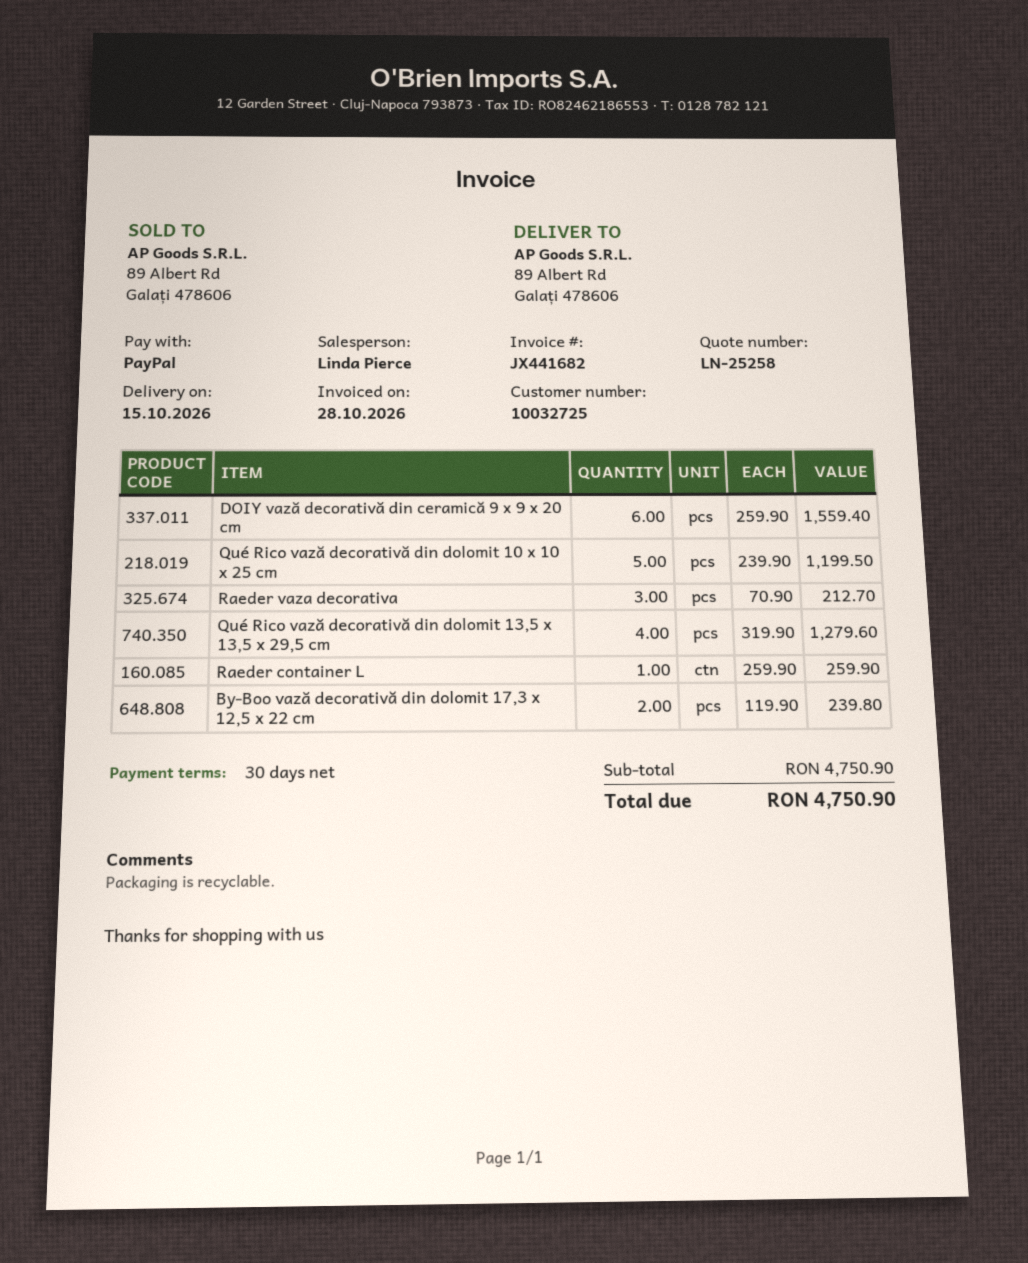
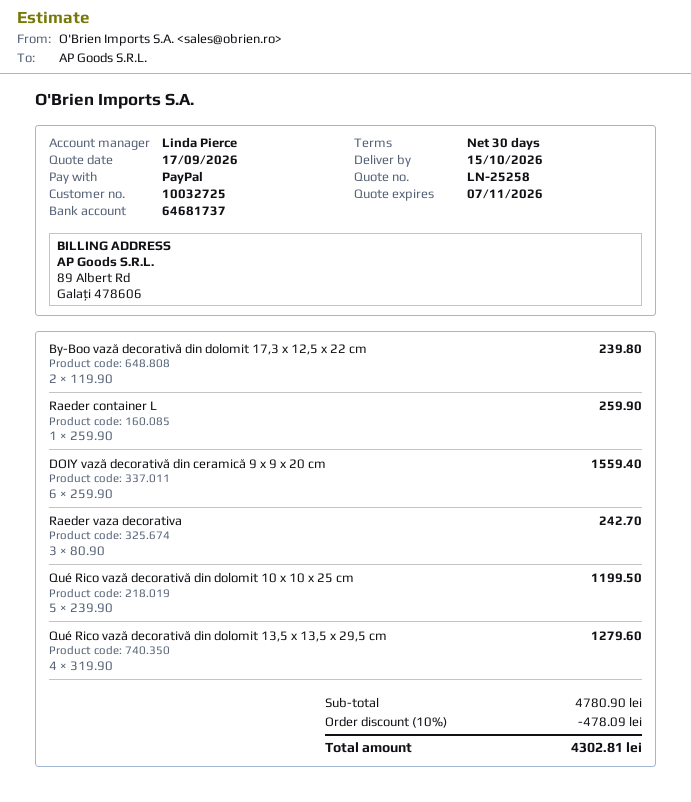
Raeder vaza decorativa: 3 x 70.90 = 212.70 -> 3 x 80.90 = 242.70
subtotal: 4750.90 -> 4780.90
discount: none -> 10% = 478.09
total: 4750.90 -> 4302.81

